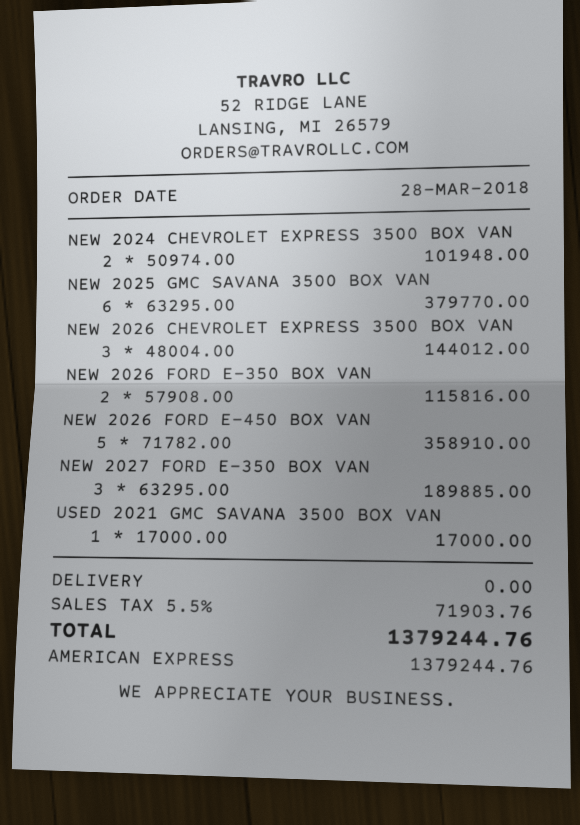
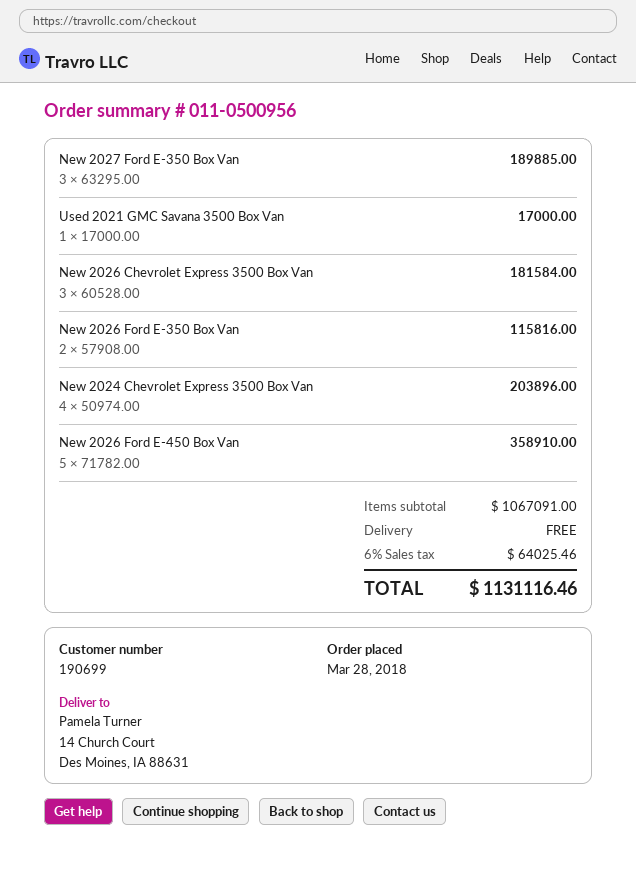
NEW 2024 CHEVROLET EXPRESS 3500 BOX VAN: 2 x 50974.00 = 101948.00 -> 4 x 50974.00 = 203896.00
NEW 2025 GMC SAVANA 3500 BOX VAN: 6 x 63295.00 = 379770.00 -> none
NEW 2026 CHEVROLET EXPRESS 3500 BOX VAN: 3 x 48004.00 = 144012.00 -> 3 x 60528.00 = 181584.00
tax: 5.5% = 71903.76 -> 6% = 64025.46
total: 1379244.76 -> 1131116.46

